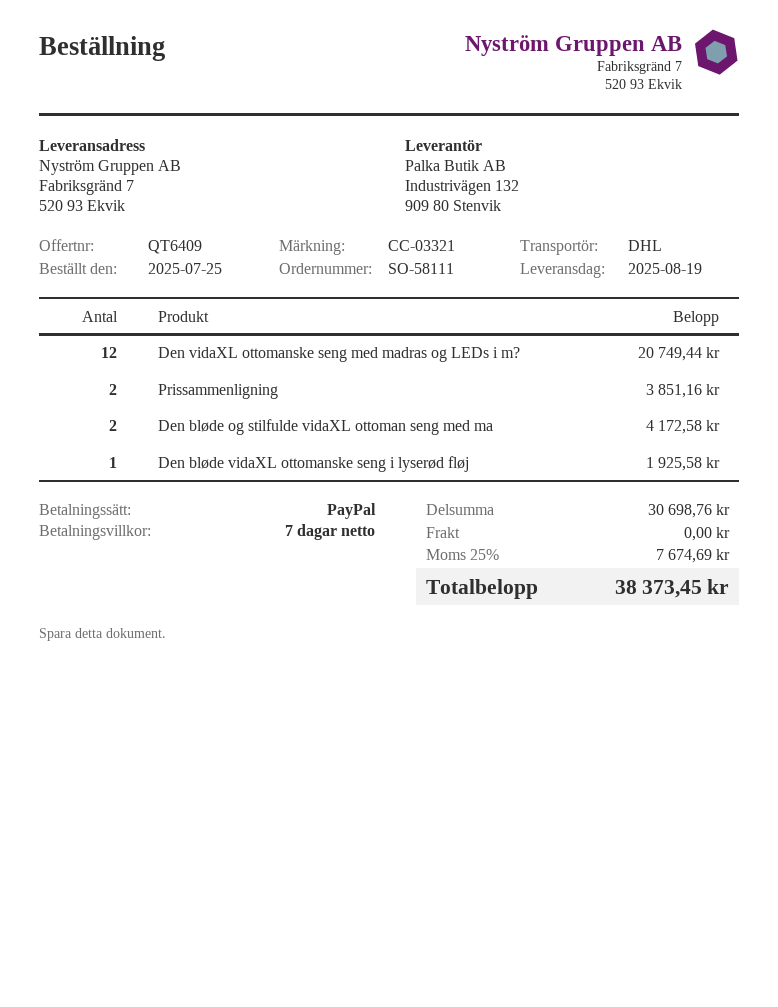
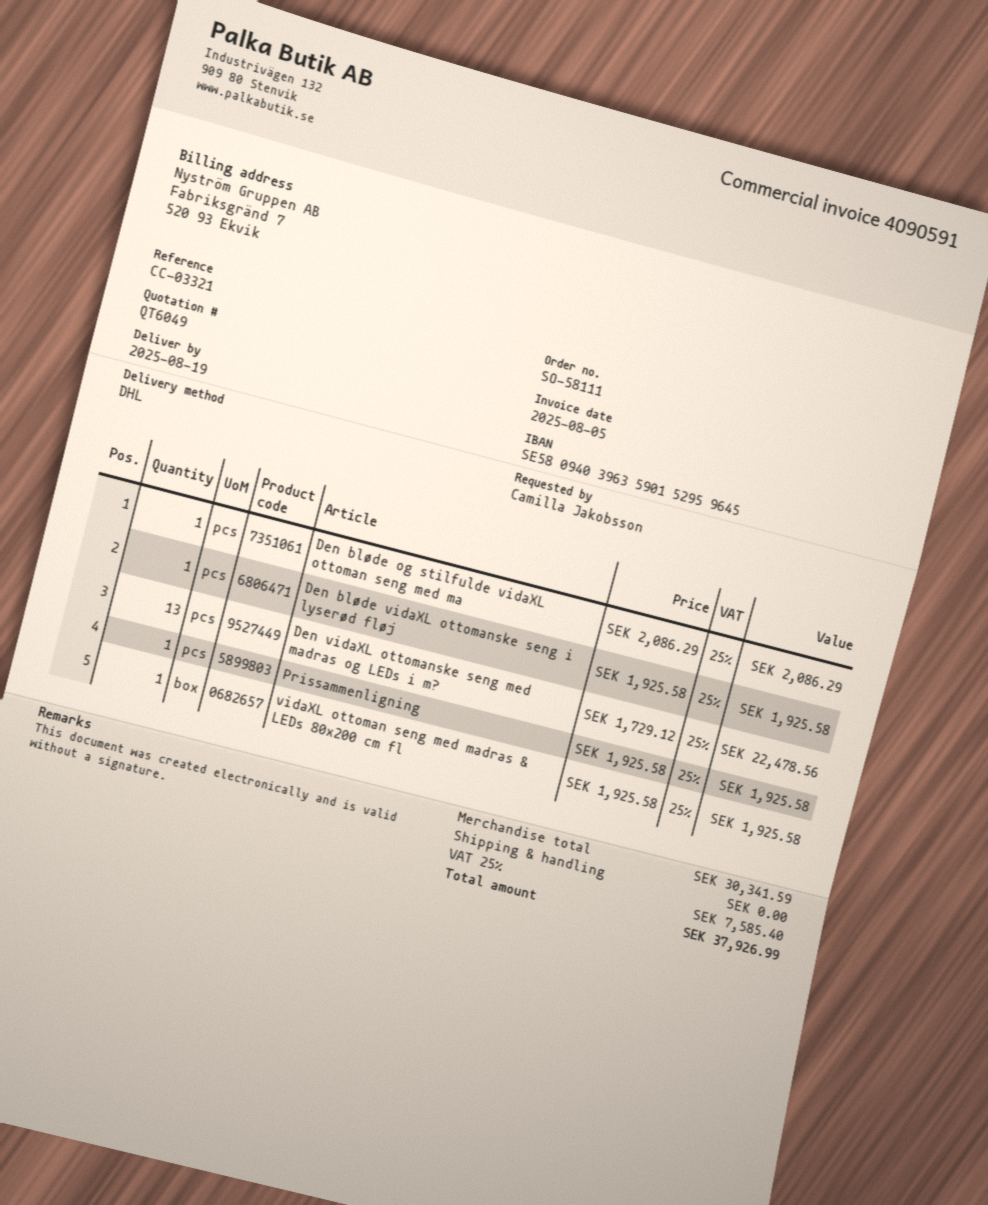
quote number: QT6409 -> QT6049
Den vidaXL ottomanske seng med madras og LEDs i m?: 12 for 20749.44 -> 13 for 22478.56
Prissammenligning: 2 for 3851.16 -> 1 for 1925.58
Den bløde og stilfulde vidaXL ottoman seng med ma: 2 for 4172.58 -> 1 for 2086.29
vidaXL ottoman seng med madras & LEDs 80x200 cm fl: none -> 1 for 1925.58
subtotal: 30698.76 -> 30341.59
tax: 25% = 7674.69 -> 25% = 7585.40
total: 38373.45 -> 37926.99

